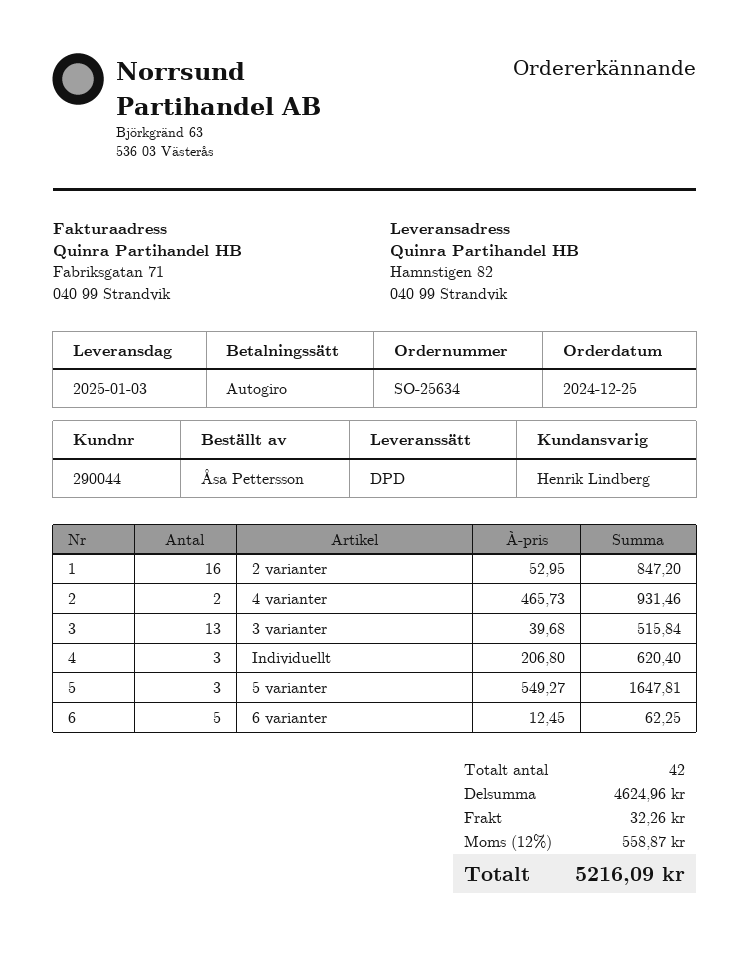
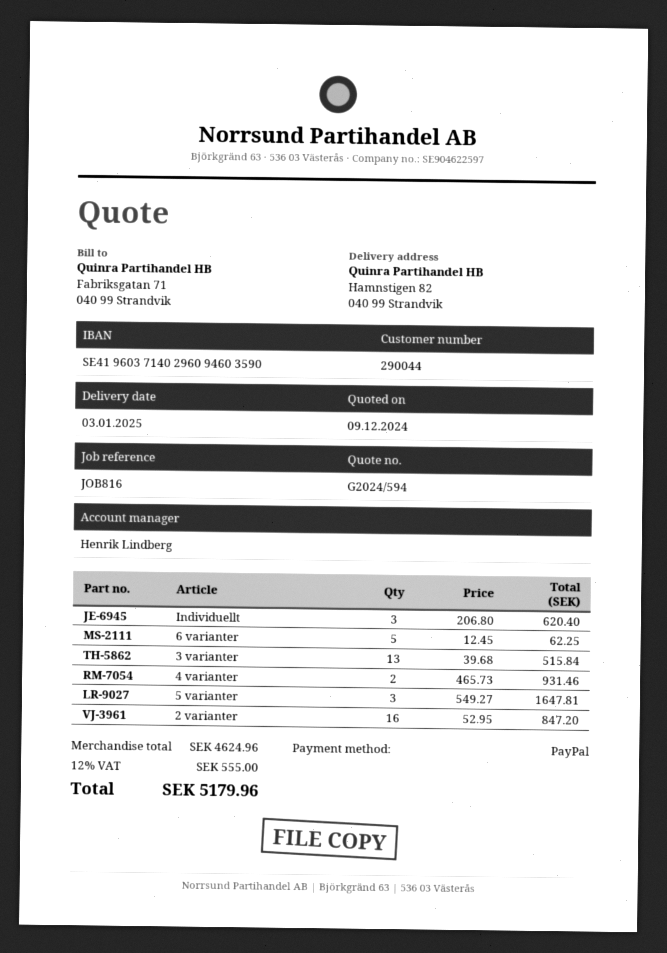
payment method: direct debit -> PayPal
shipping: 32.26 -> none
tax: 12% = 558.87 -> 12% = 555.00
total: 5216.09 -> 5179.96

